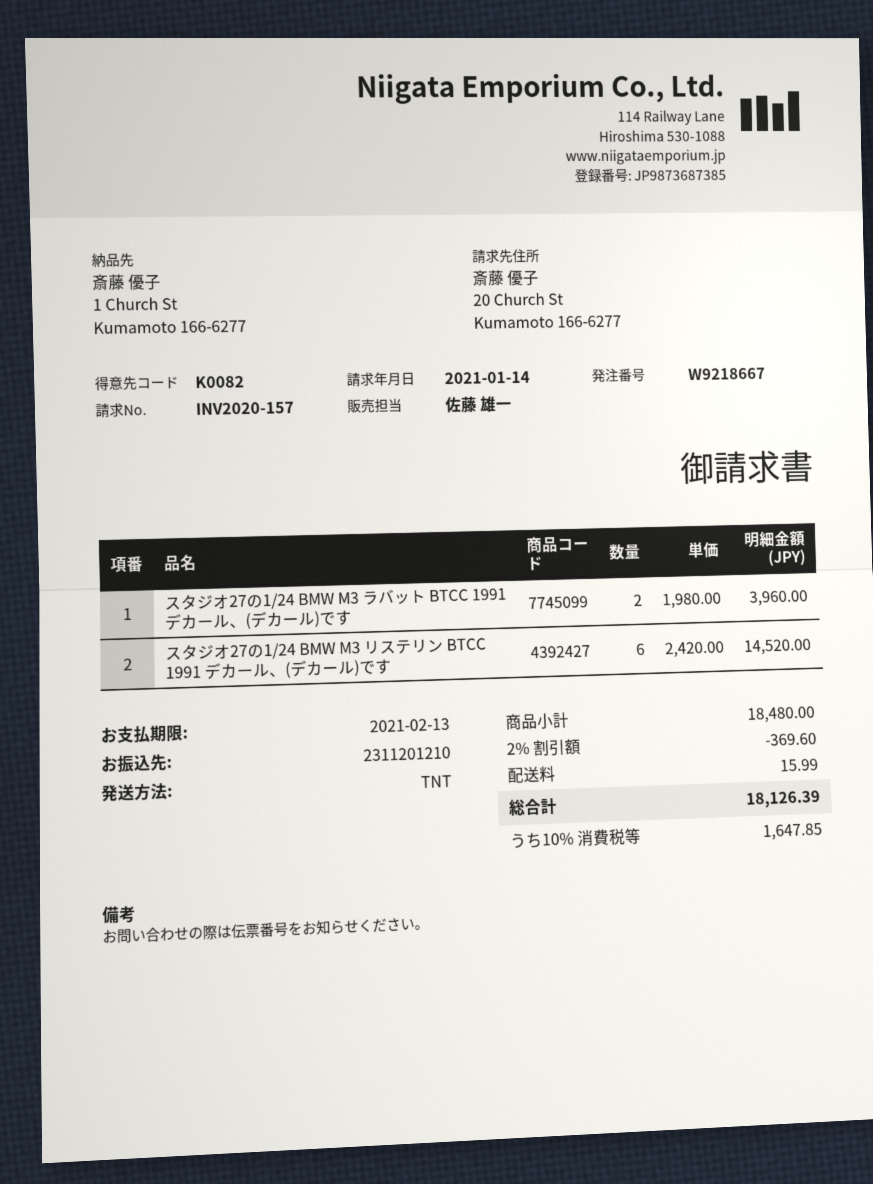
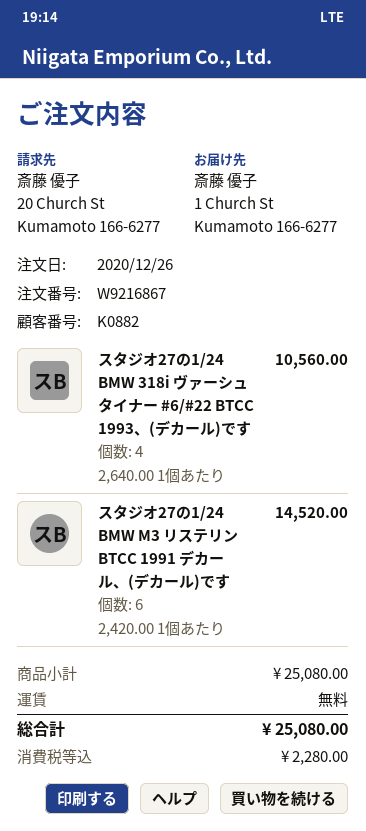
order number: W9218667 -> W9216867
customer number: K0082 -> K0882
スタジオ27の1/24 BMW M3 ラバット BTCC 1991 デカール、(デカール)です: 2 x 1980.00 = 3960.00 -> none
スタジオ27の1/24 BMW 318i ヴァーシュタイナー #6/#22 BTCC 1993、(デカール)です: none -> 4 x 2640.00 = 10560.00
subtotal: 18480.00 -> 25080.00
discount: 2% = 369.60 -> none
shipping: 15.99 -> 0.00
tax: 1647.85 -> 2280.00
total: 18126.39 -> 25080.00

